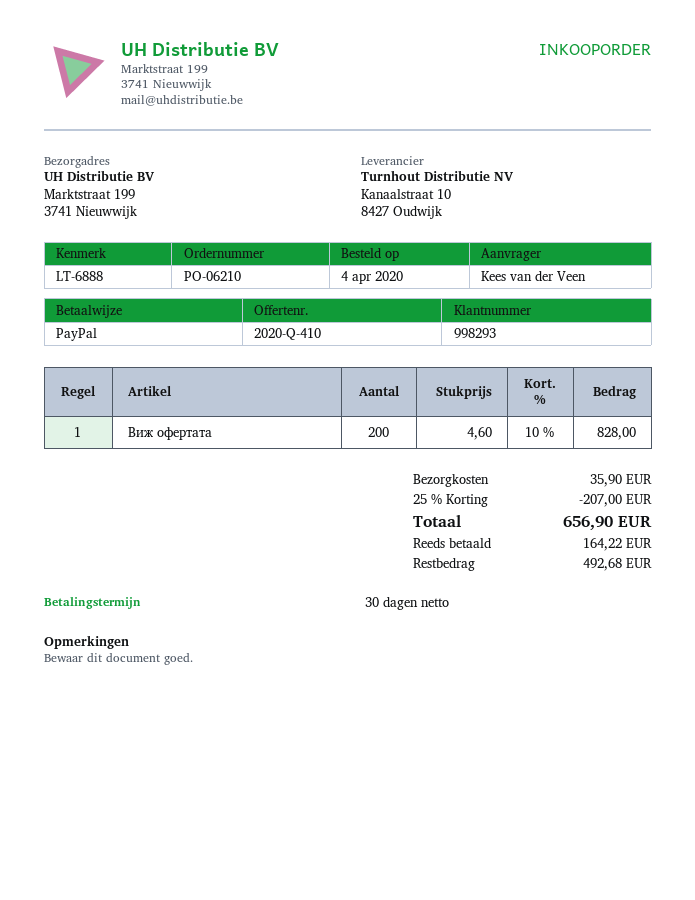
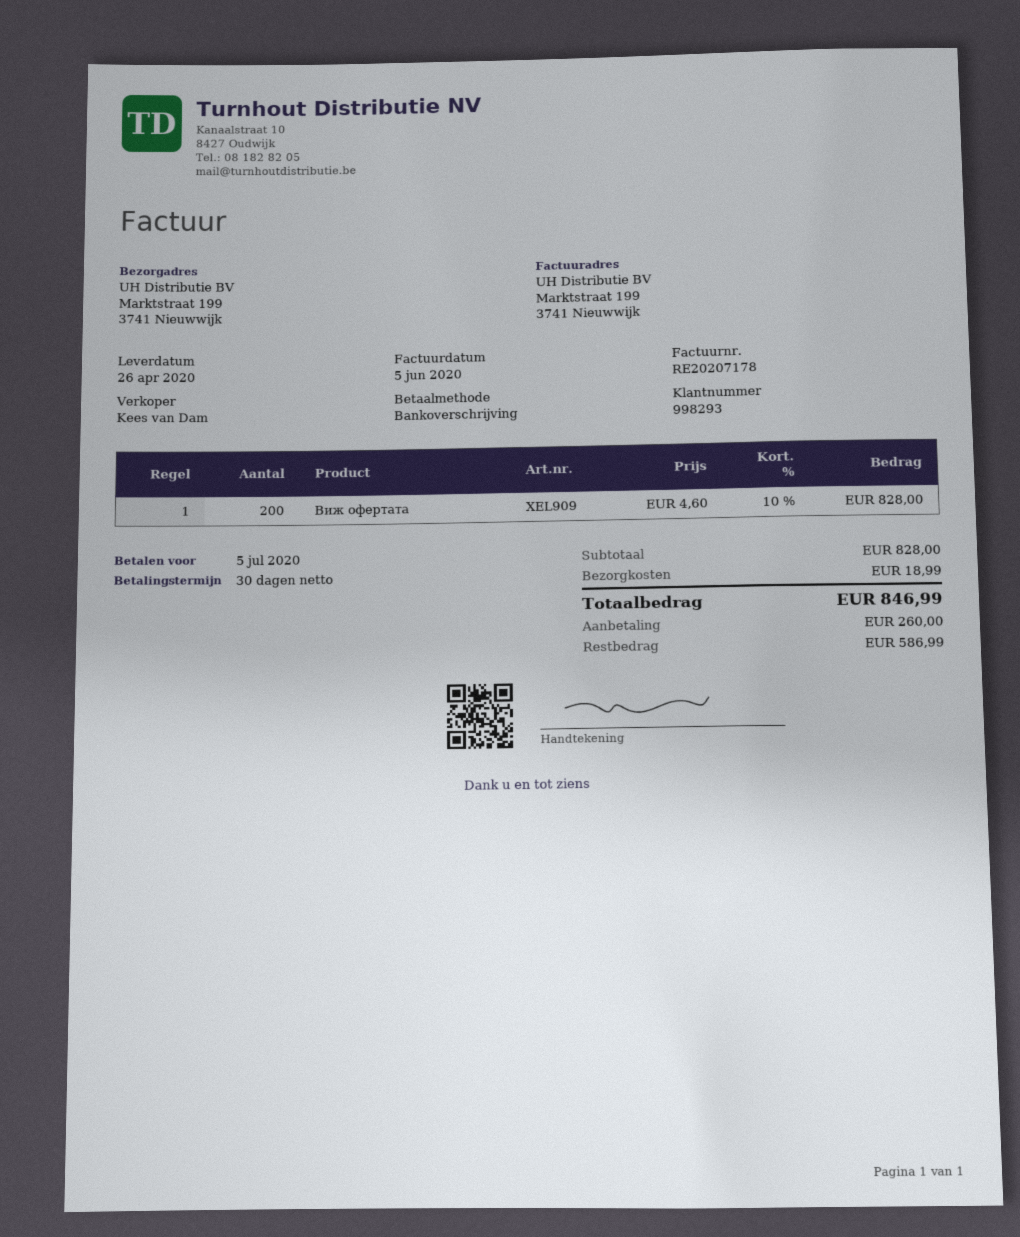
payment method: PayPal -> bank transfer
discount: 25% = 207.00 -> none
shipping: 35.90 -> 18.99
total: 656.90 -> 846.99
deposit: 164.22 -> 260.00
balance: 492.68 -> 586.99

